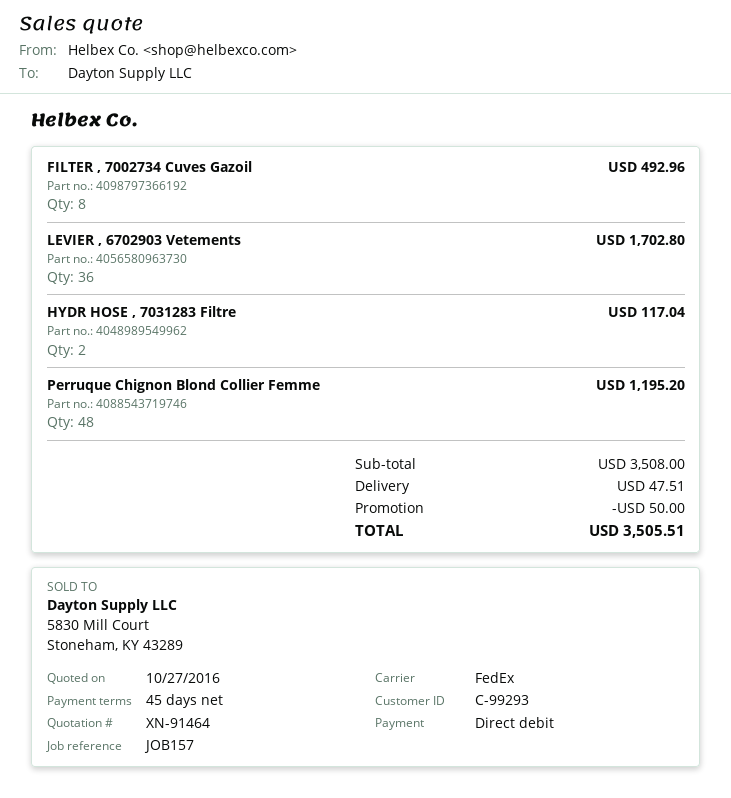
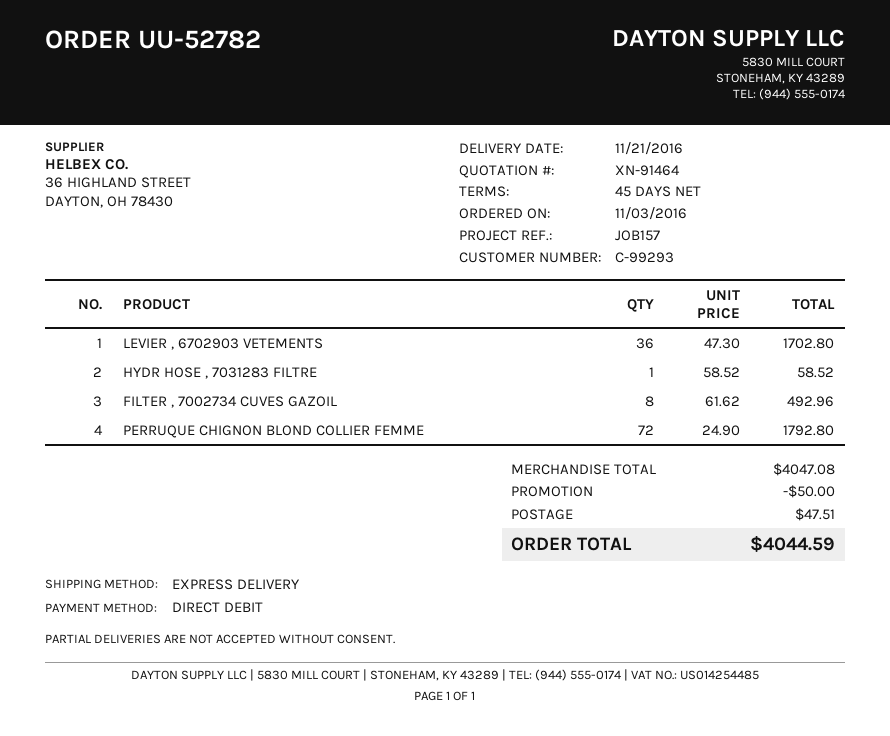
shipping method: FedEx -> express
HYDR HOSE , 7031283 Filtre: 2 for 117.04 -> 1 for 58.52
Perruque Chignon Blond Collier Femme: 48 for 1195.20 -> 72 for 1792.80
subtotal: 3508.00 -> 4047.08
total: 3505.51 -> 4044.59

